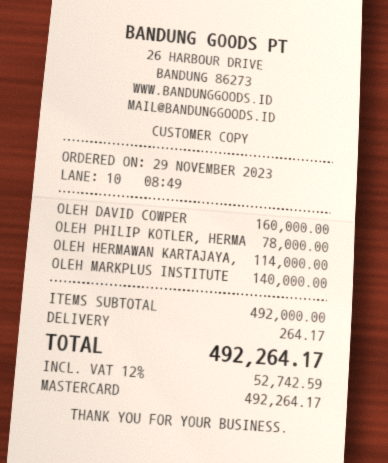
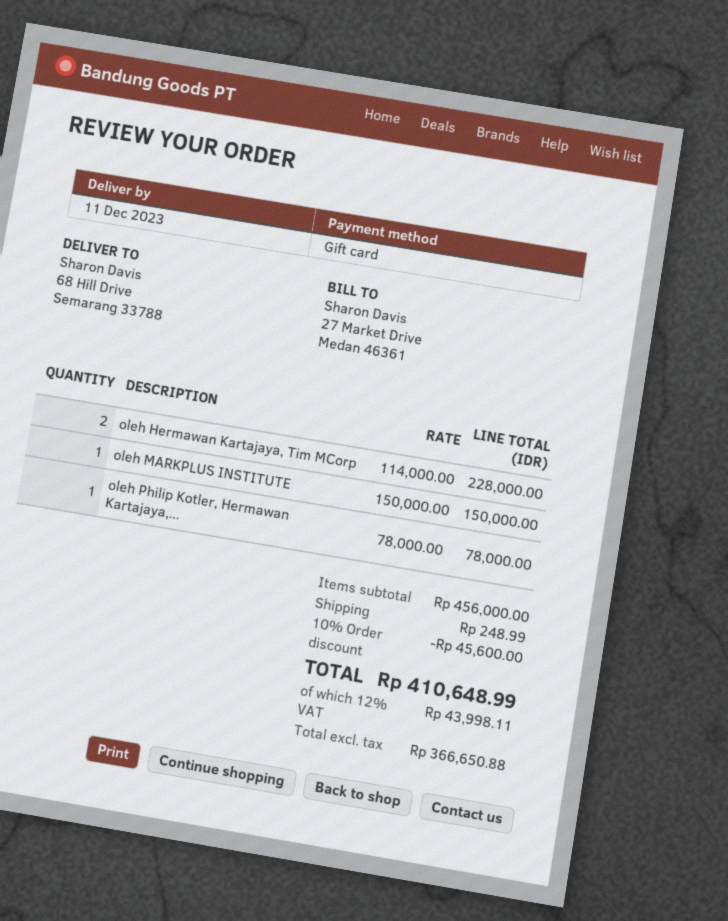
payment method: Mastercard -> gift card
OLEH DAVID COWPER: 1 x 160000.00 = 160000.00 -> none
OLEH HERMAWAN KARTAJAYA,: 1 x 114000.00 = 114000.00 -> 2 x 114000.00 = 228000.00
OLEH MARKPLUS INSTITUTE: 1 x 140000.00 = 140000.00 -> 1 x 150000.00 = 150000.00
subtotal: 492000.00 -> 456000.00
discount: none -> 10% = 45600.00
shipping: 264.17 -> 248.99
tax: 12% = 52742.59 -> 12% = 43998.11
total: 492264.17 -> 410648.99

